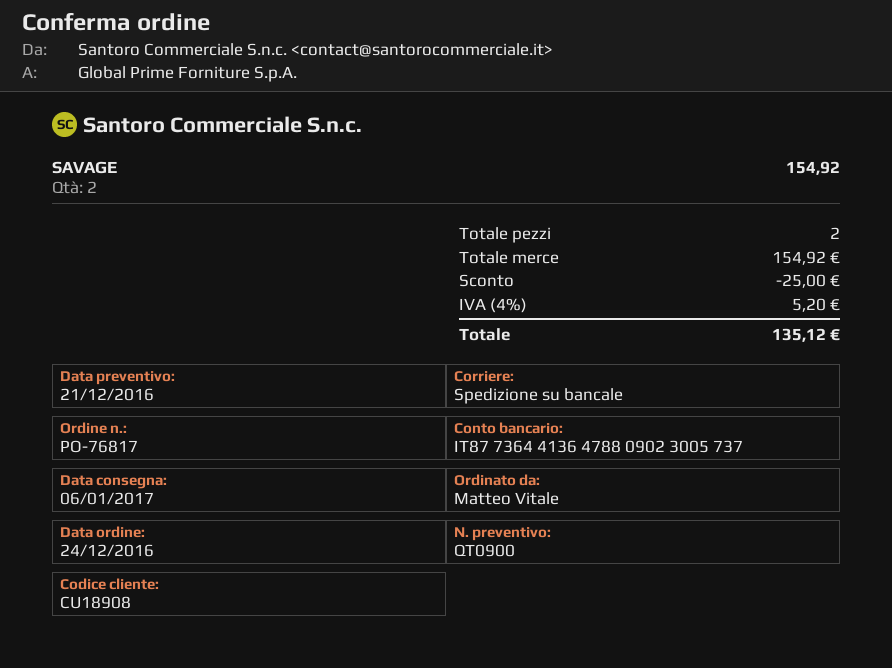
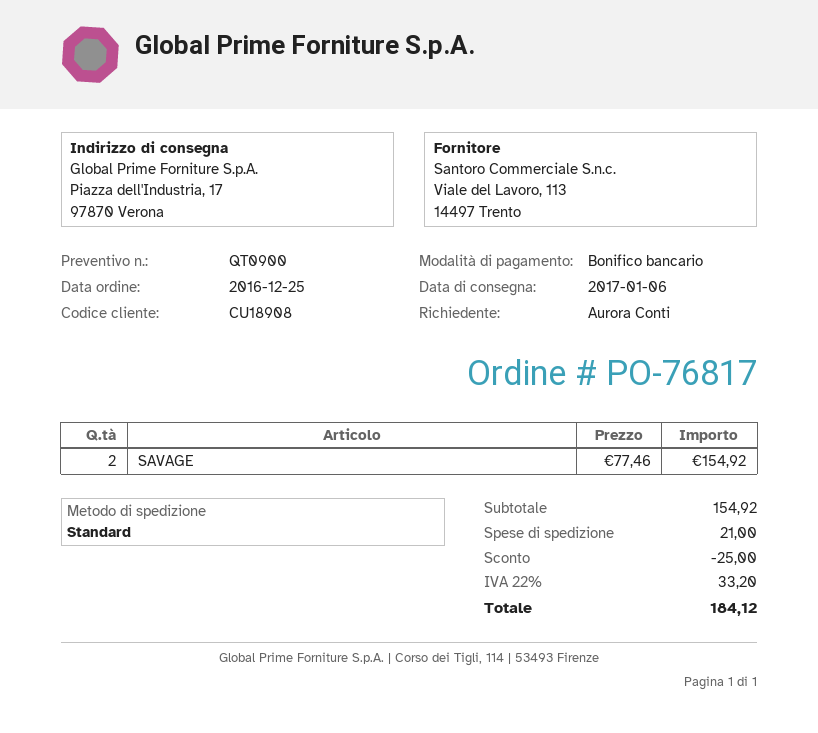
order date: 2016-12-24 -> 2016-12-25
ordered by: Matteo Vitale -> Aurora Conti
shipping method: pallet freight -> standard
shipping: none -> 21.00
tax: 4% = 5.20 -> 22% = 33.20
total: 135.12 -> 184.12

